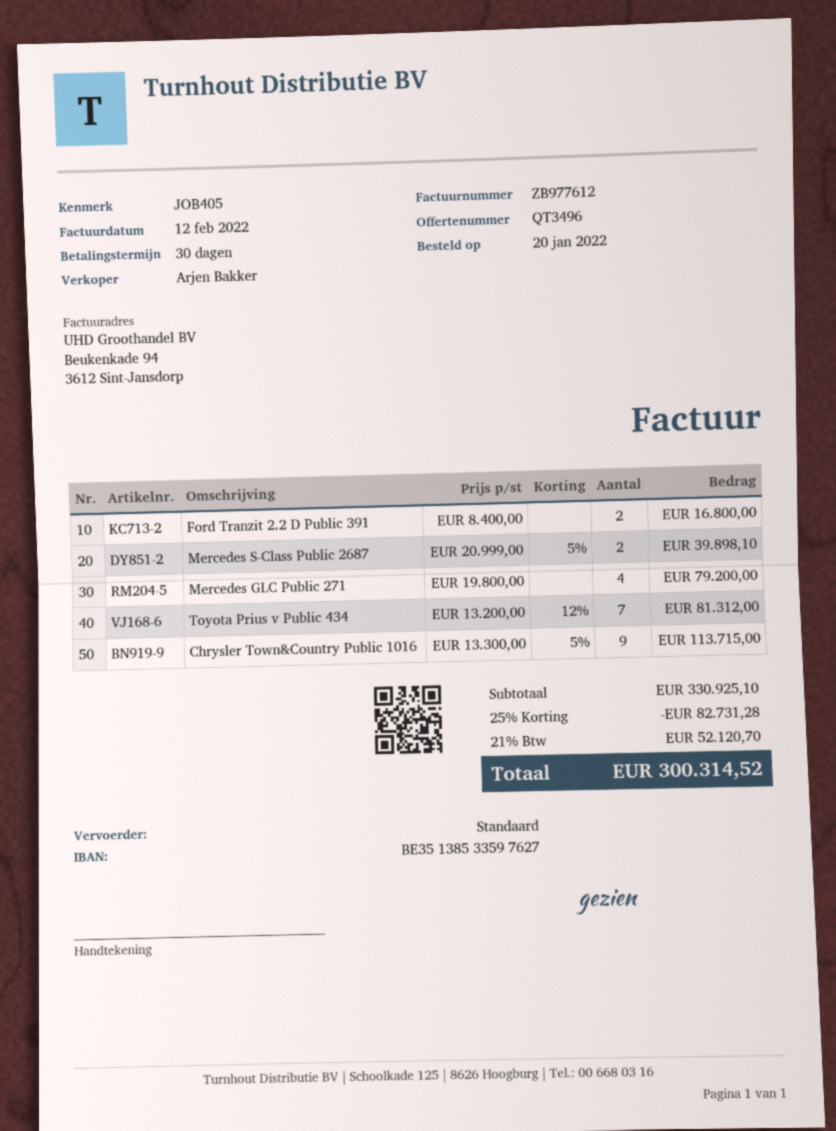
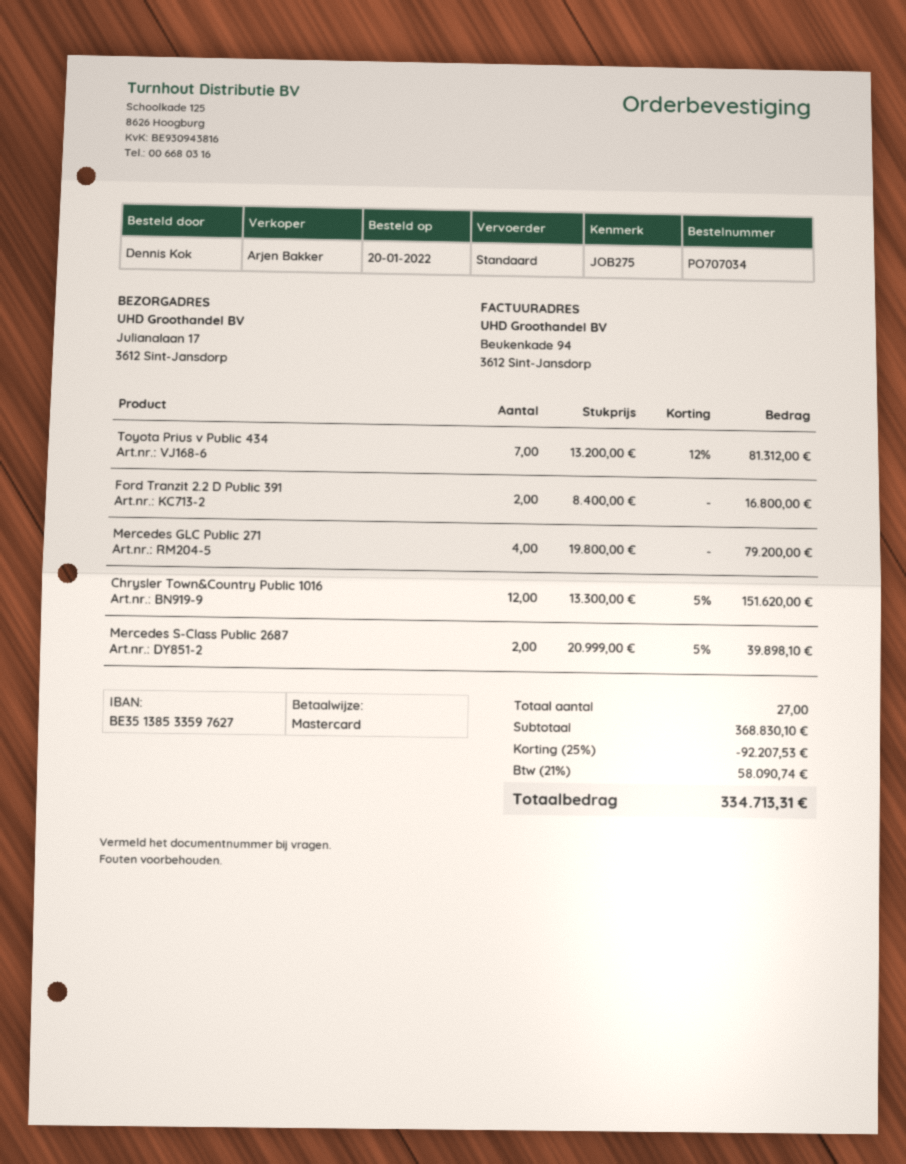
reference: JOB405 -> JOB275
Chrysler Town&Country Public 1016: 9 x 13300.00 - 5% = 113715.00 -> 12 x 13300.00 - 5% = 151620.00
subtotal: 330925.10 -> 368830.10
discount: 25% = 82731.28 -> 25% = 92207.53
tax: 21% = 52120.70 -> 21% = 58090.74
total: 300314.52 -> 334713.31

